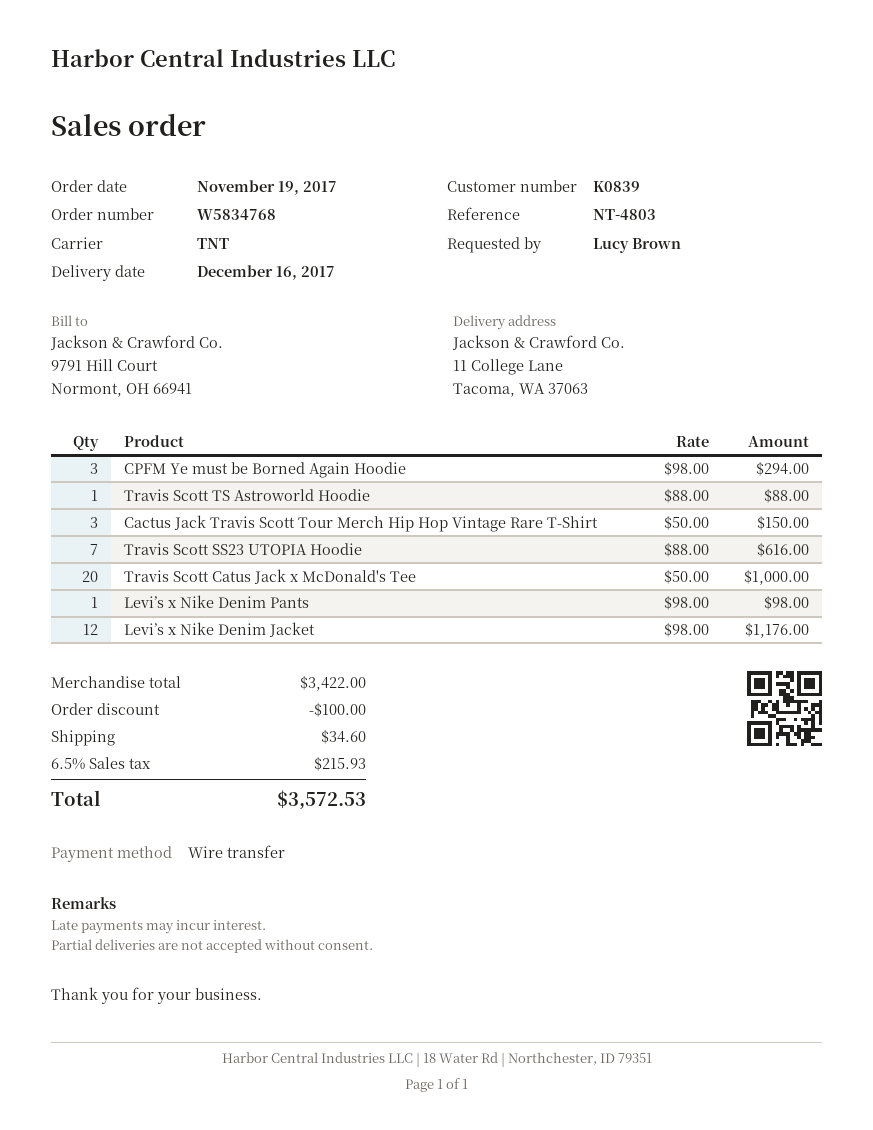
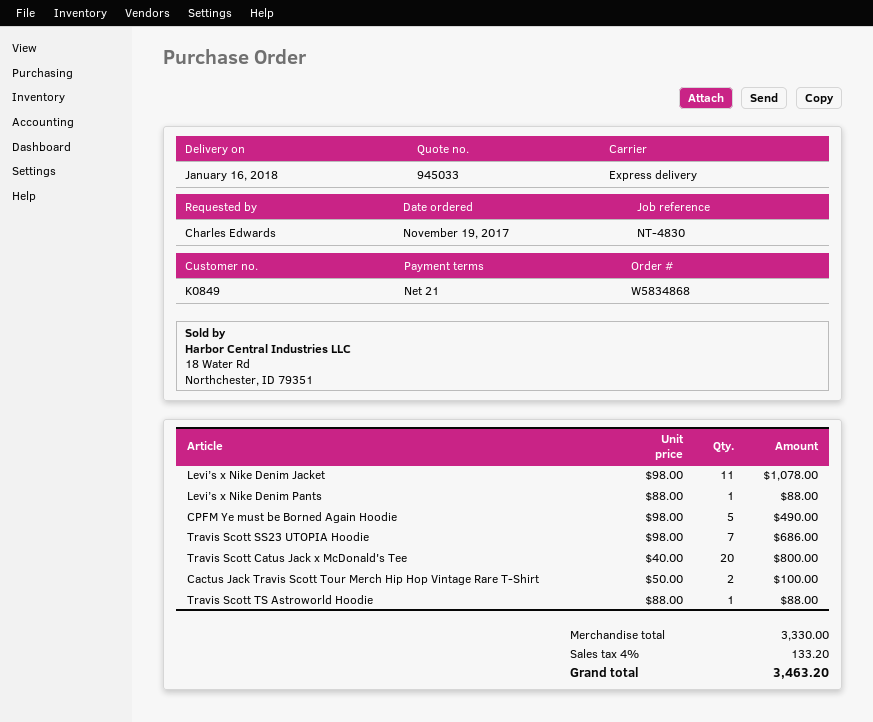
order number: W5834768 -> W5834868
delivery date: 2017-12-16 -> 2018-01-16
customer number: K0839 -> K0849
reference: NT-4803 -> NT-4830
ordered by: Lucy Brown -> Charles Edwards
shipping method: TNT -> express
CPFM Ye must be Borned Again Hoodie: 3 x 98.00 = 294.00 -> 5 x 98.00 = 490.00
Cactus Jack Travis Scott Tour Merch Hip Hop Vintage Rare T-Shirt: 3 x 50.00 = 150.00 -> 2 x 50.00 = 100.00
Travis Scott SS23 UTOPIA Hoodie: 7 x 88.00 = 616.00 -> 7 x 98.00 = 686.00
Travis Scott Catus Jack x McDonald's Tee: 20 x 50.00 = 1000.00 -> 20 x 40.00 = 800.00
Levi’s x Nike Denim Pants: 1 x 98.00 = 98.00 -> 1 x 88.00 = 88.00
Levi’s x Nike Denim Jacket: 12 x 98.00 = 1176.00 -> 11 x 98.00 = 1078.00
subtotal: 3422.00 -> 3330.00
discount: 100.00 -> none
shipping: 34.60 -> none
tax: 6.5% = 215.93 -> 4% = 133.20
total: 3572.53 -> 3463.20

